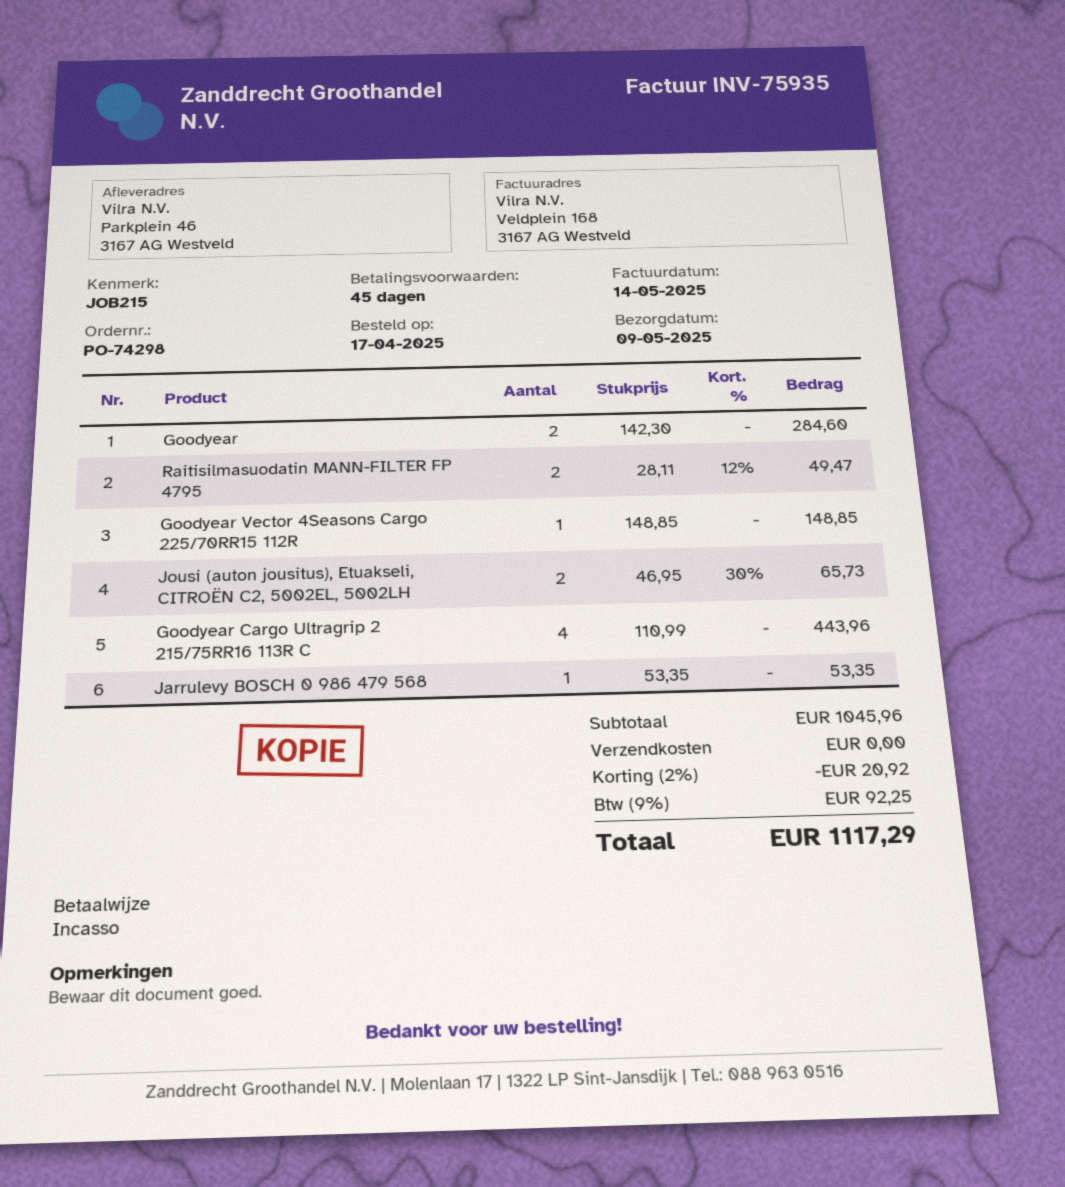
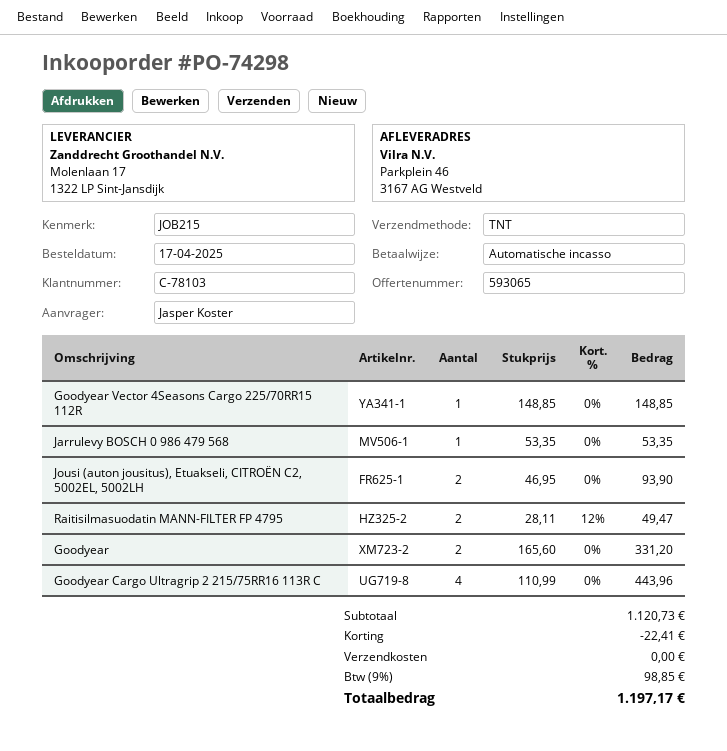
Goodyear: 2 x 142.30 = 284.60 -> 2 x 165.60 = 331.20
Jousi (auton jousitus), Etuakseli, CITROËN C2, 5002EL, 5002LH: 2 x 46.95 - 30% = 65.73 -> 2 x 46.95 = 93.90
subtotal: 1045.96 -> 1120.73
discount: 20.92 -> 22.41
tax: 9% = 92.25 -> 9% = 98.85
total: 1117.29 -> 1197.17

